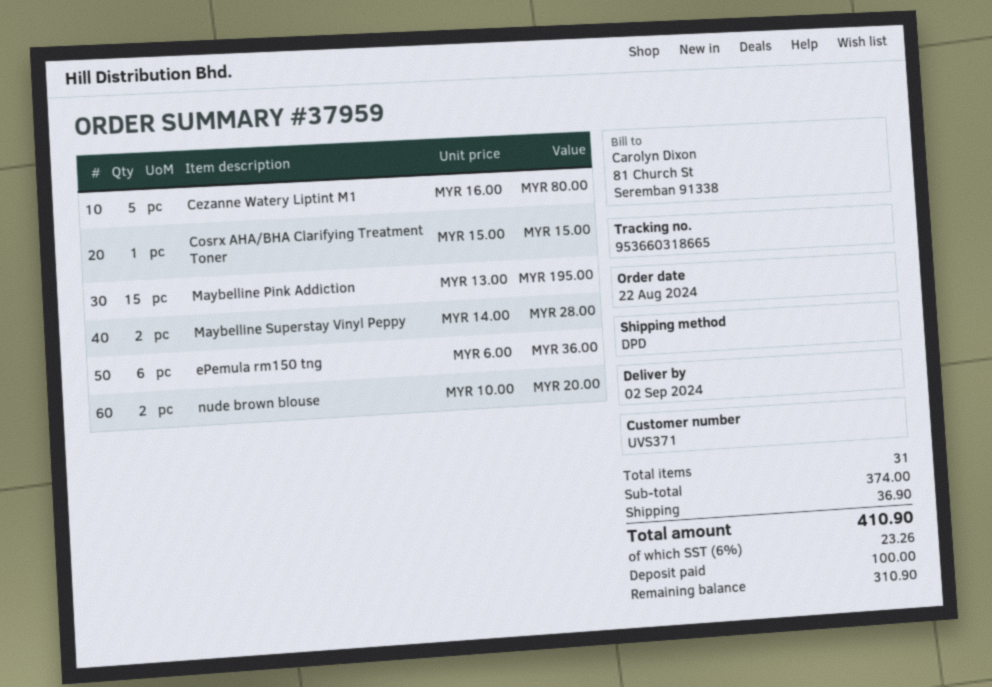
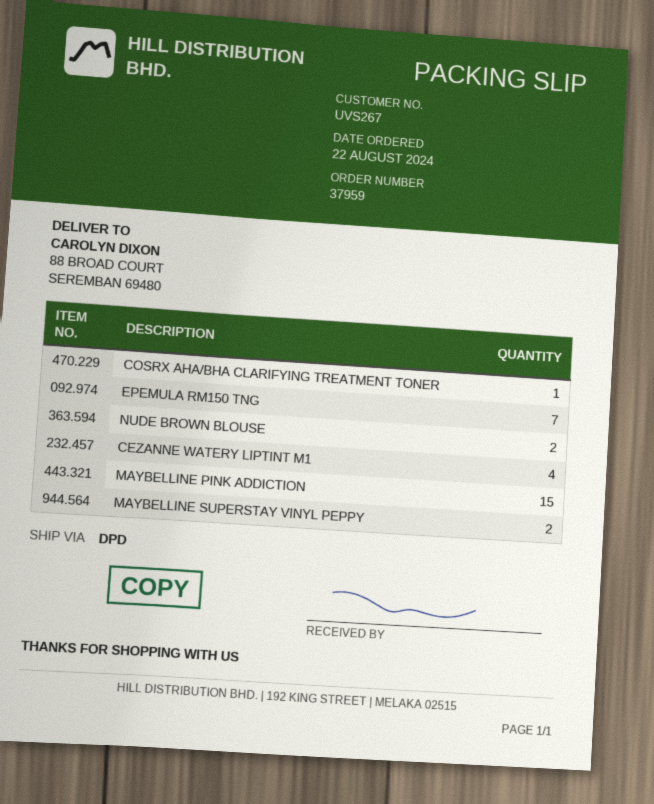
customer number: UVS371 -> UVS267
Cezanne Watery Liptint M1: 5 -> 4
ePemula rm150 tng: 6 -> 7

